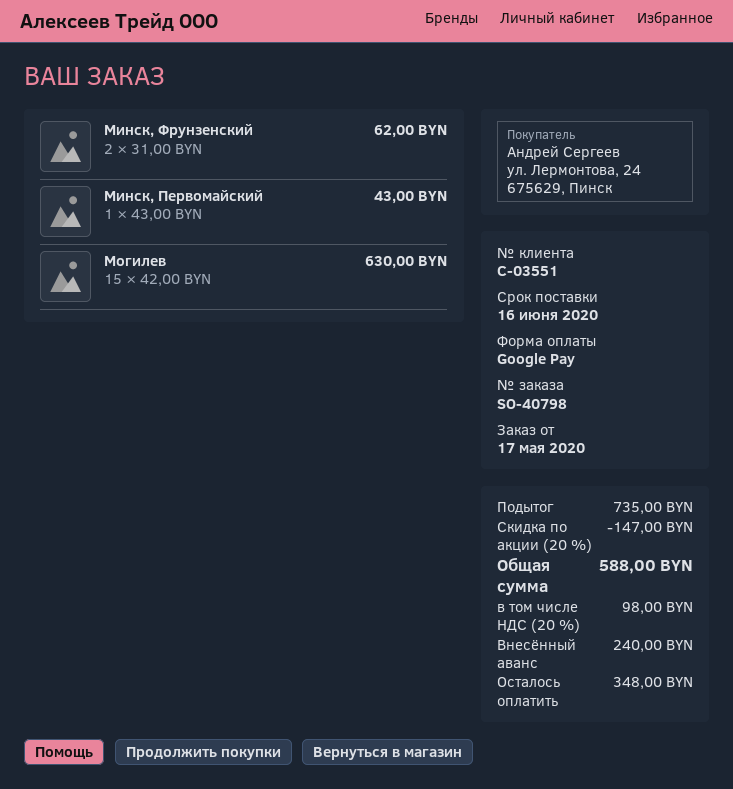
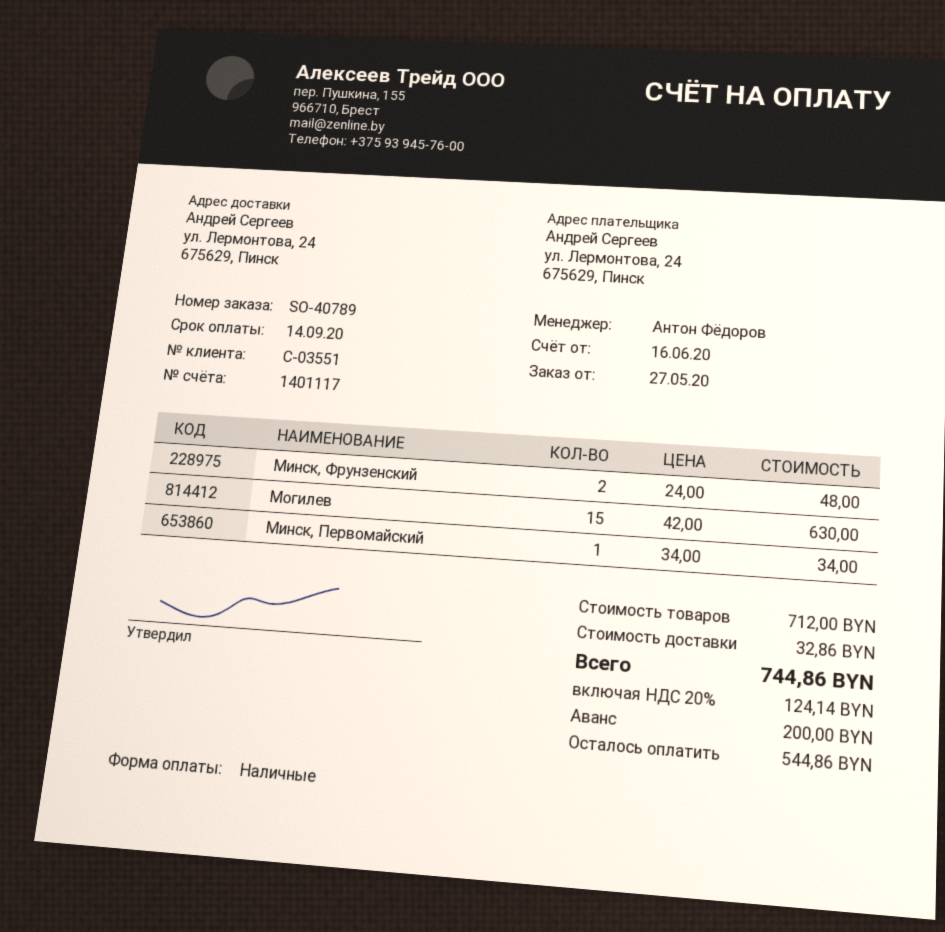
order number: SO-40798 -> SO-40789
order date: 2020-05-17 -> 2020-05-27
payment method: Google Pay -> cash
Минск, Фрунзенский: 2 x 31.00 = 62.00 -> 2 x 24.00 = 48.00
Минск, Первомайский: 1 x 43.00 = 43.00 -> 1 x 34.00 = 34.00
subtotal: 735.00 -> 712.00
discount: 20% = 147.00 -> none
shipping: none -> 32.86
tax: 20% = 98.00 -> 20% = 124.14
total: 588.00 -> 744.86
deposit: 240.00 -> 200.00
balance: 348.00 -> 544.86

